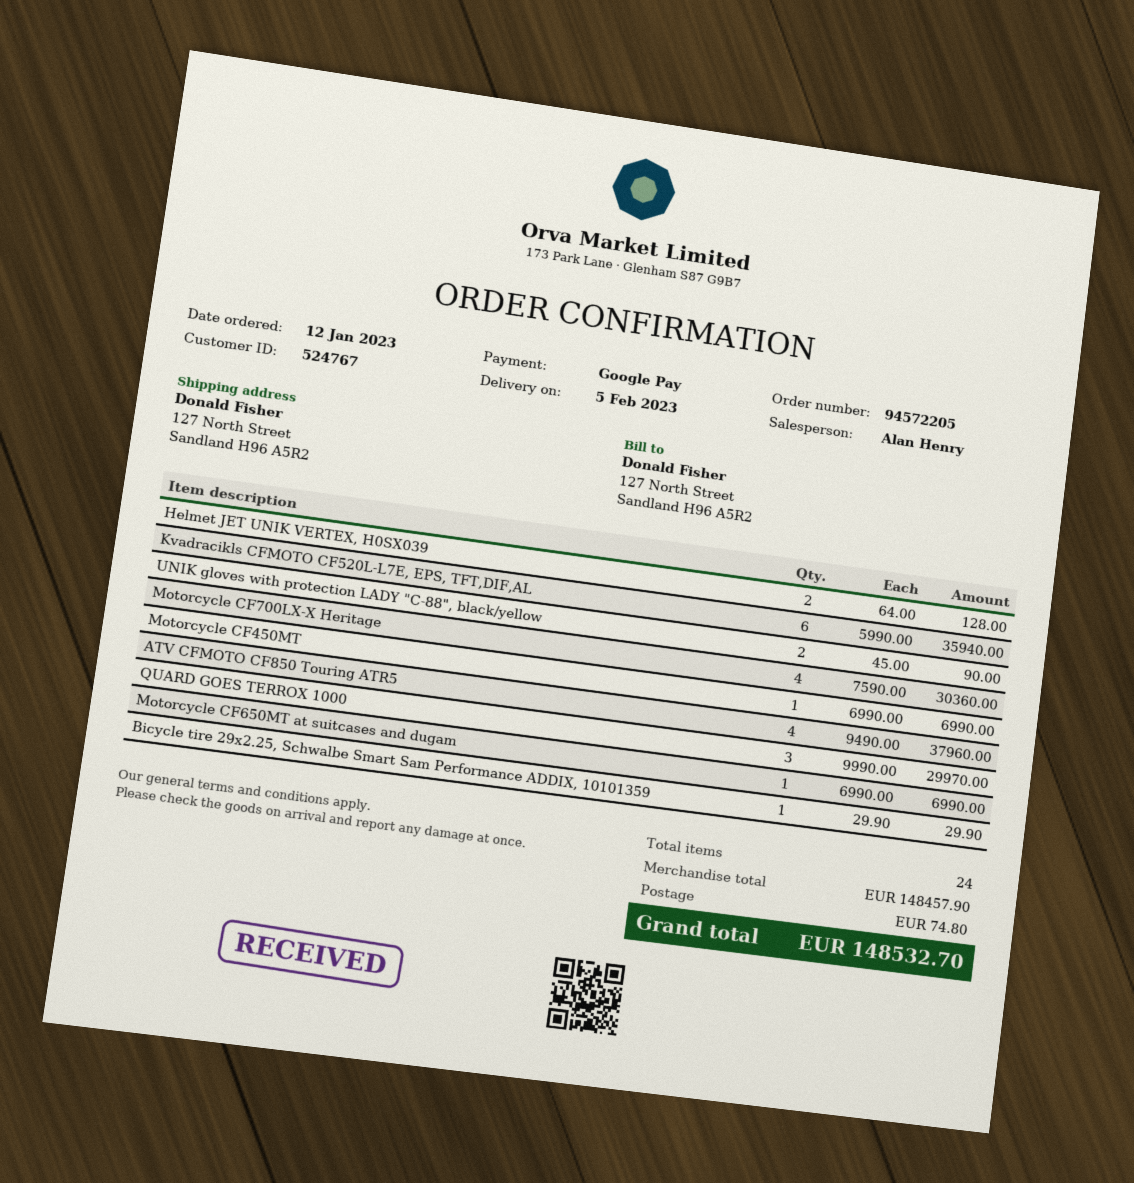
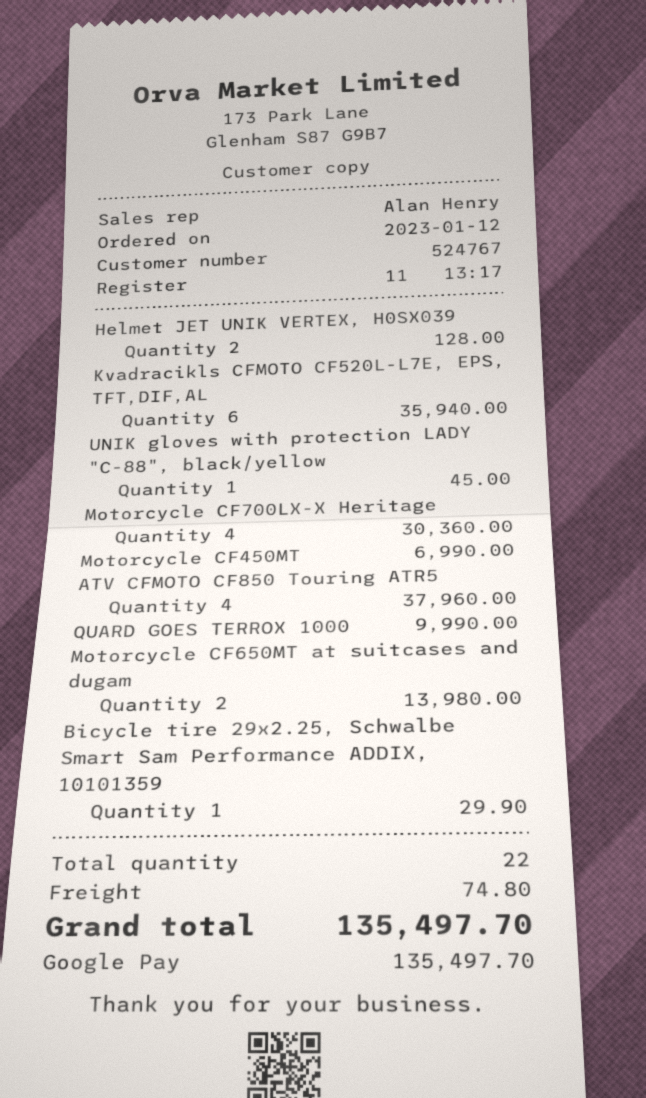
UNIK gloves with protection LADY "C-88", black/yellow: 2 for 90.00 -> 1 for 45.00
QUARD GOES TERROX 1000: 3 for 29970.00 -> 1 for 9990.00
Motorcycle CF650MT at suitcases and dugam: 1 for 6990.00 -> 2 for 13980.00
total quantity: 24 -> 22
total: 148532.70 -> 135497.70

